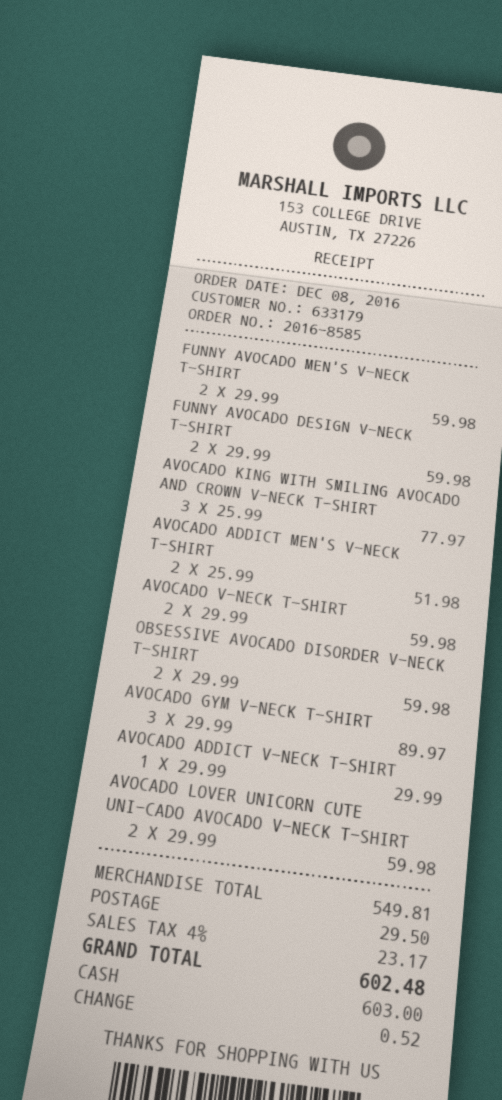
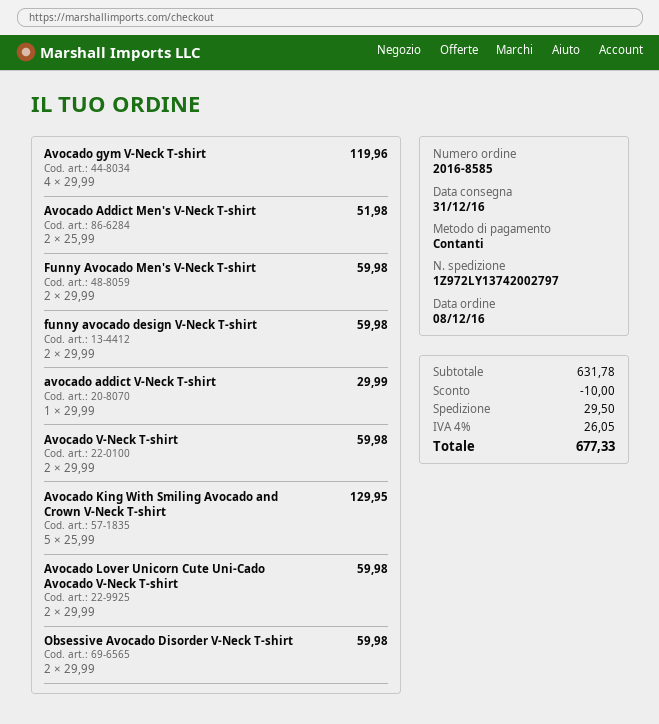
AVOCADO KING WITH SMILING AVOCADO AND CROWN V-NECK T-SHIRT: 3 x 25.99 = 77.97 -> 5 x 25.99 = 129.95
AVOCADO GYM V-NECK T-SHIRT: 3 x 29.99 = 89.97 -> 4 x 29.99 = 119.96
subtotal: 549.81 -> 631.78
discount: none -> 10.00
tax: 4% = 23.17 -> 4% = 26.05
total: 602.48 -> 677.33

